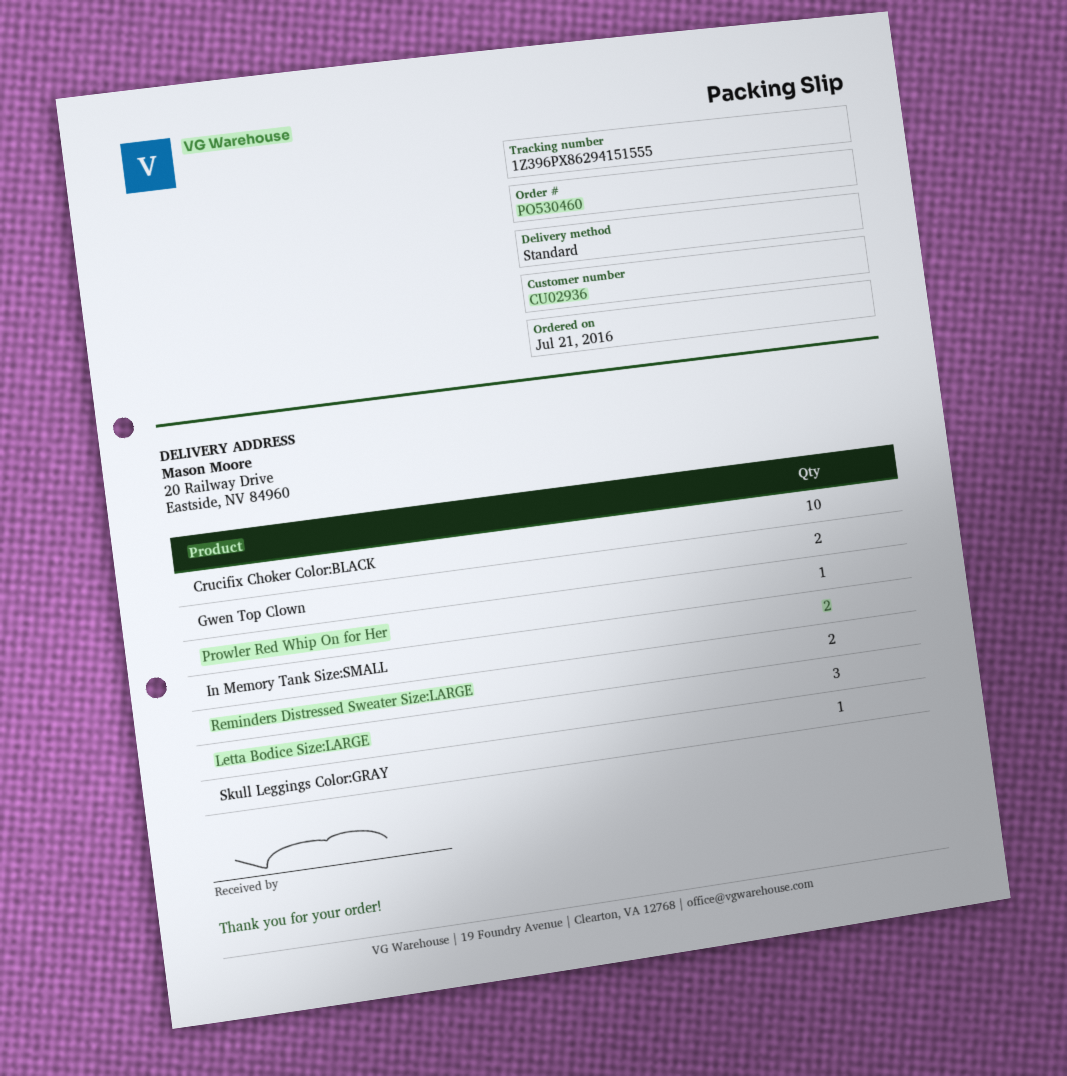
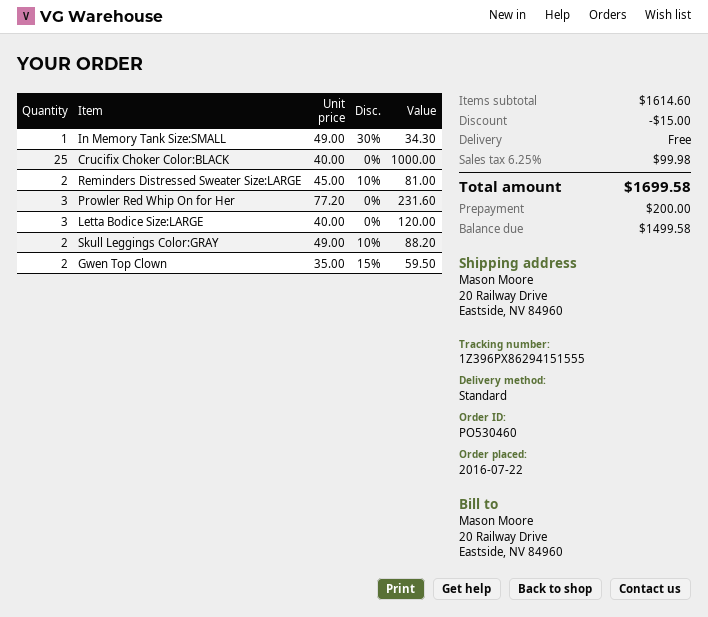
order date: 2016-07-21 -> 2016-07-22
Crucifix Choker Color:BLACK: 10 -> 25
Prowler Red Whip On for Her: 1 -> 3
In Memory Tank Size:SMALL: 2 -> 1
Skull Leggings Color:GRAY: 1 -> 2

